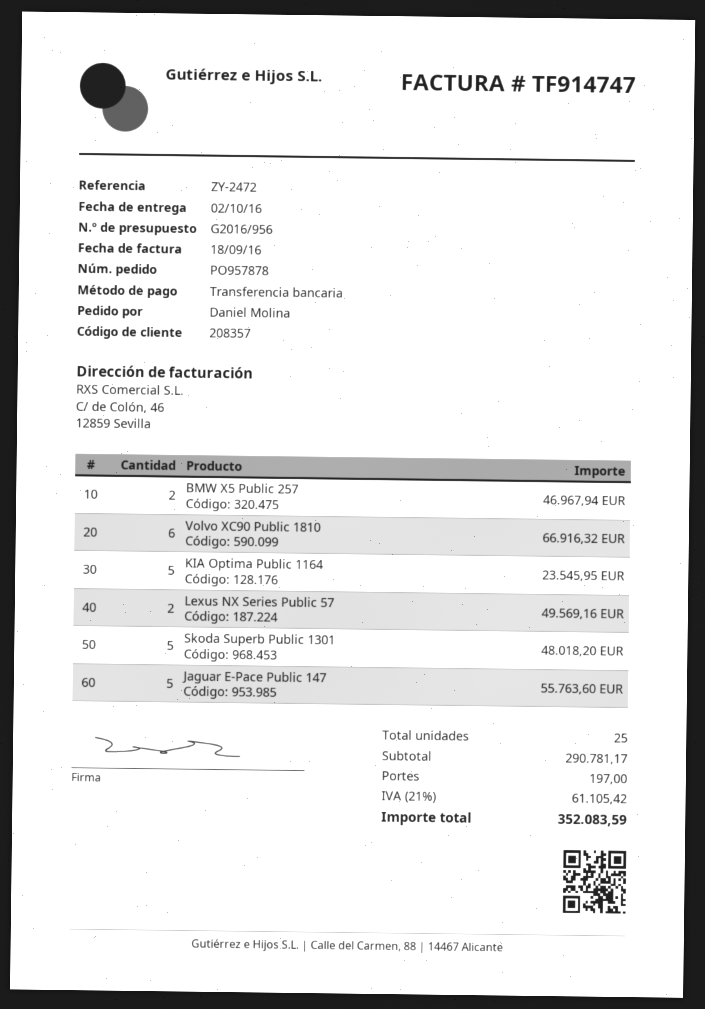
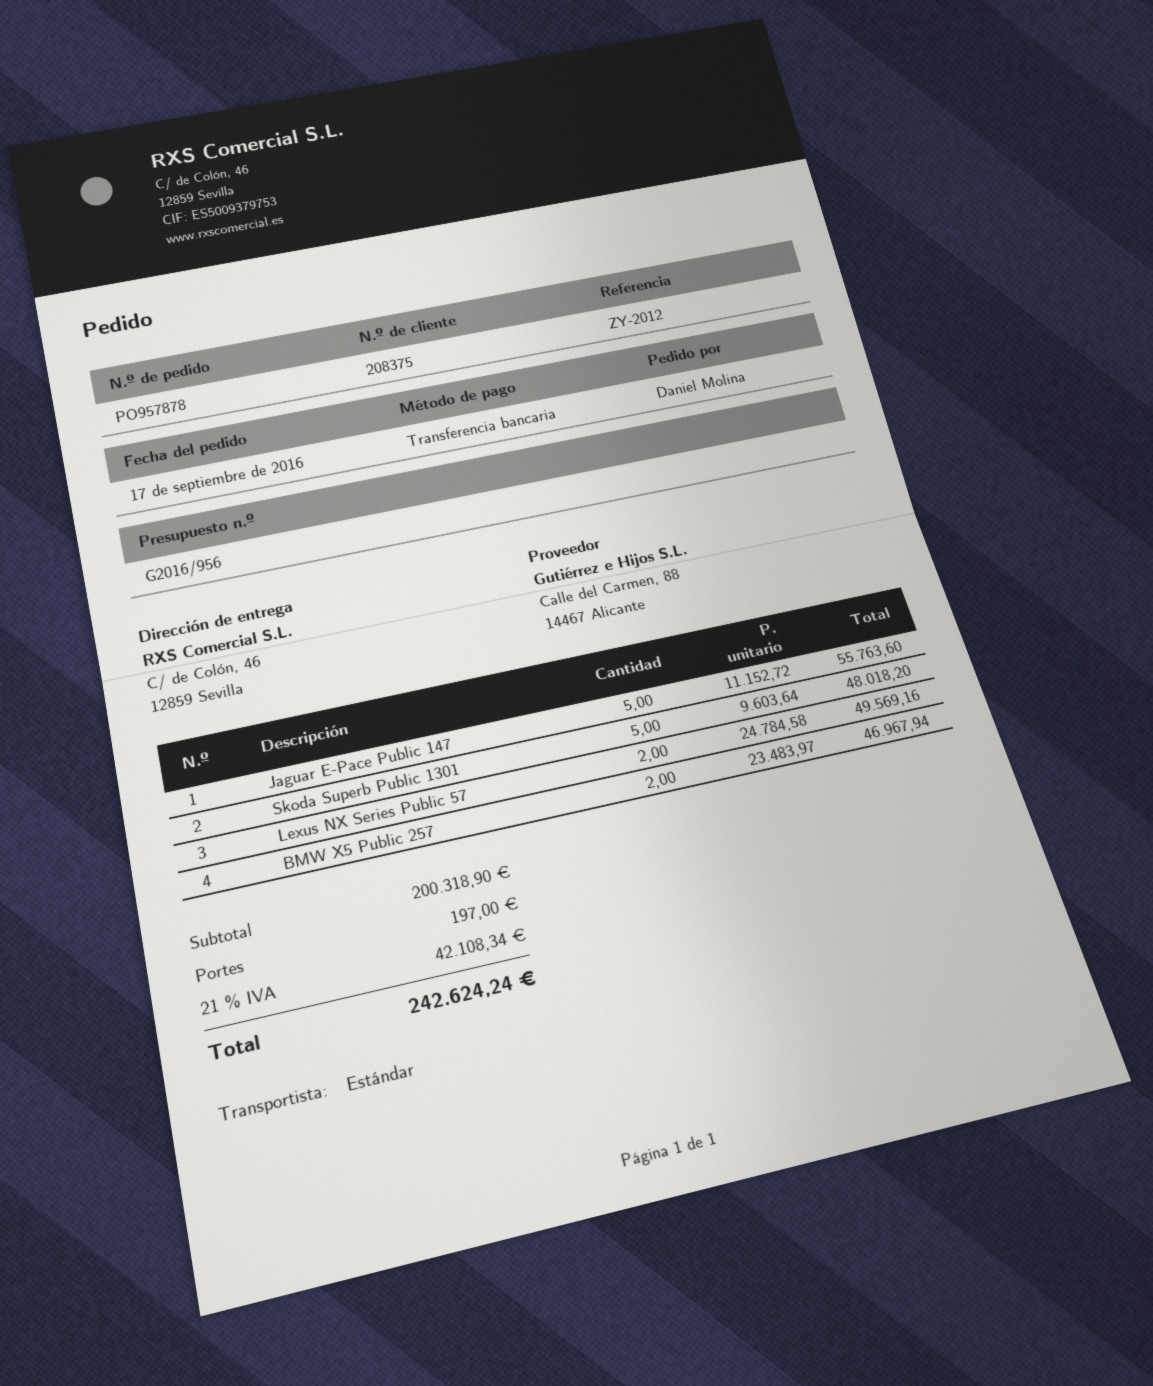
customer number: 208357 -> 208375
reference: ZY-2472 -> ZY-2012
Volvo XC90 Public 1810: 6 for 66916.32 -> none
KIA Optima Public 1164: 5 for 23545.95 -> none
subtotal: 290781.17 -> 200318.90
tax: 21% = 61105.42 -> 21% = 42108.34
total: 352083.59 -> 242624.24

